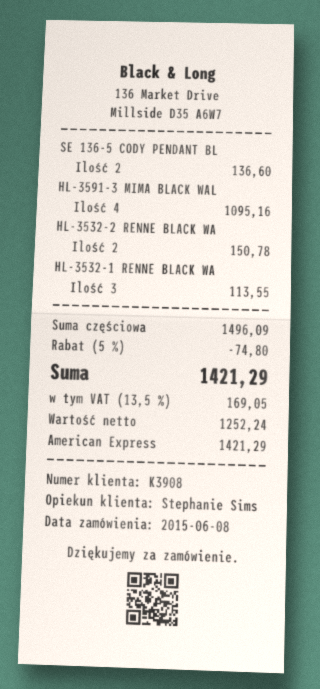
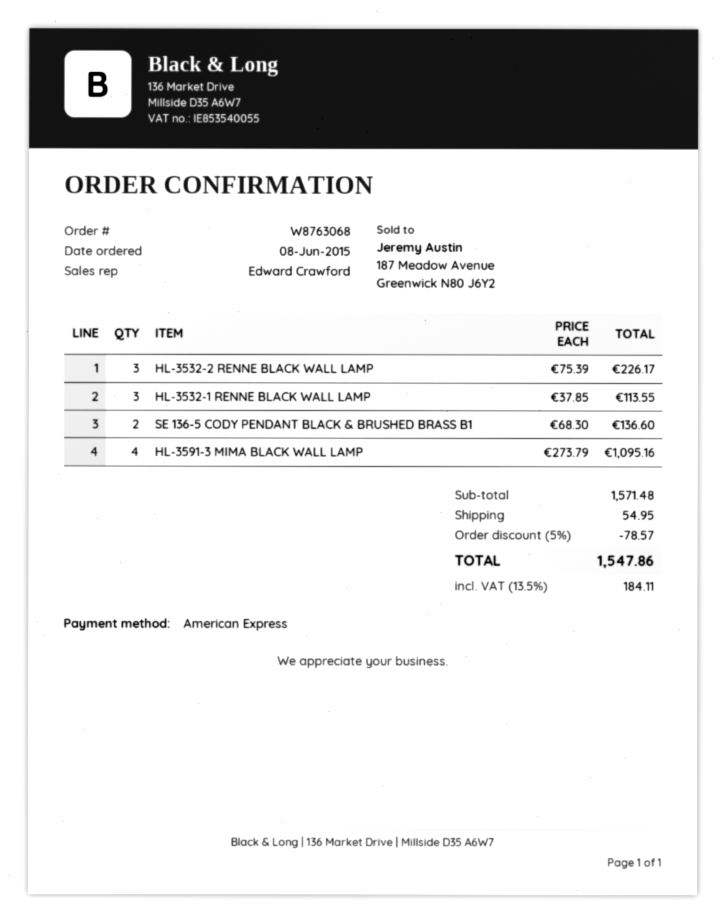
sales rep: Stephanie Sims -> Edward Crawford
HL-3532-2 RENNE BLACK WA: 2 for 150.78 -> 3 for 226.17
subtotal: 1496.09 -> 1571.48
discount: 5% = 74.80 -> 5% = 78.57
shipping: none -> 54.95
tax: 13.5% = 169.05 -> 13.5% = 184.11
total: 1421.29 -> 1547.86

